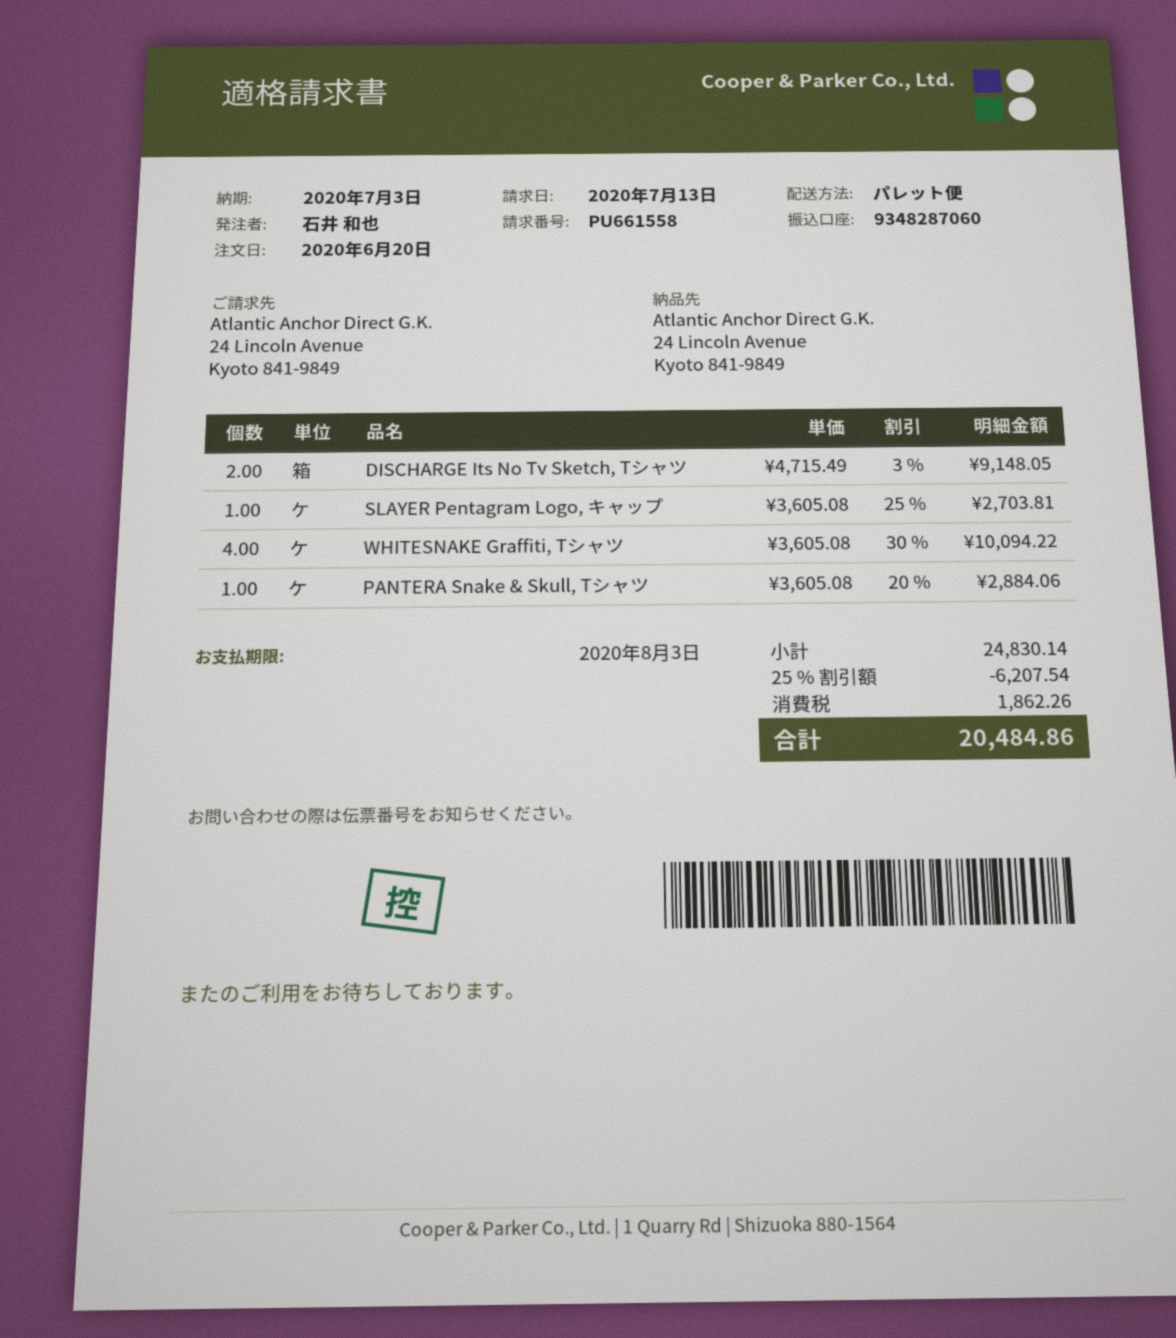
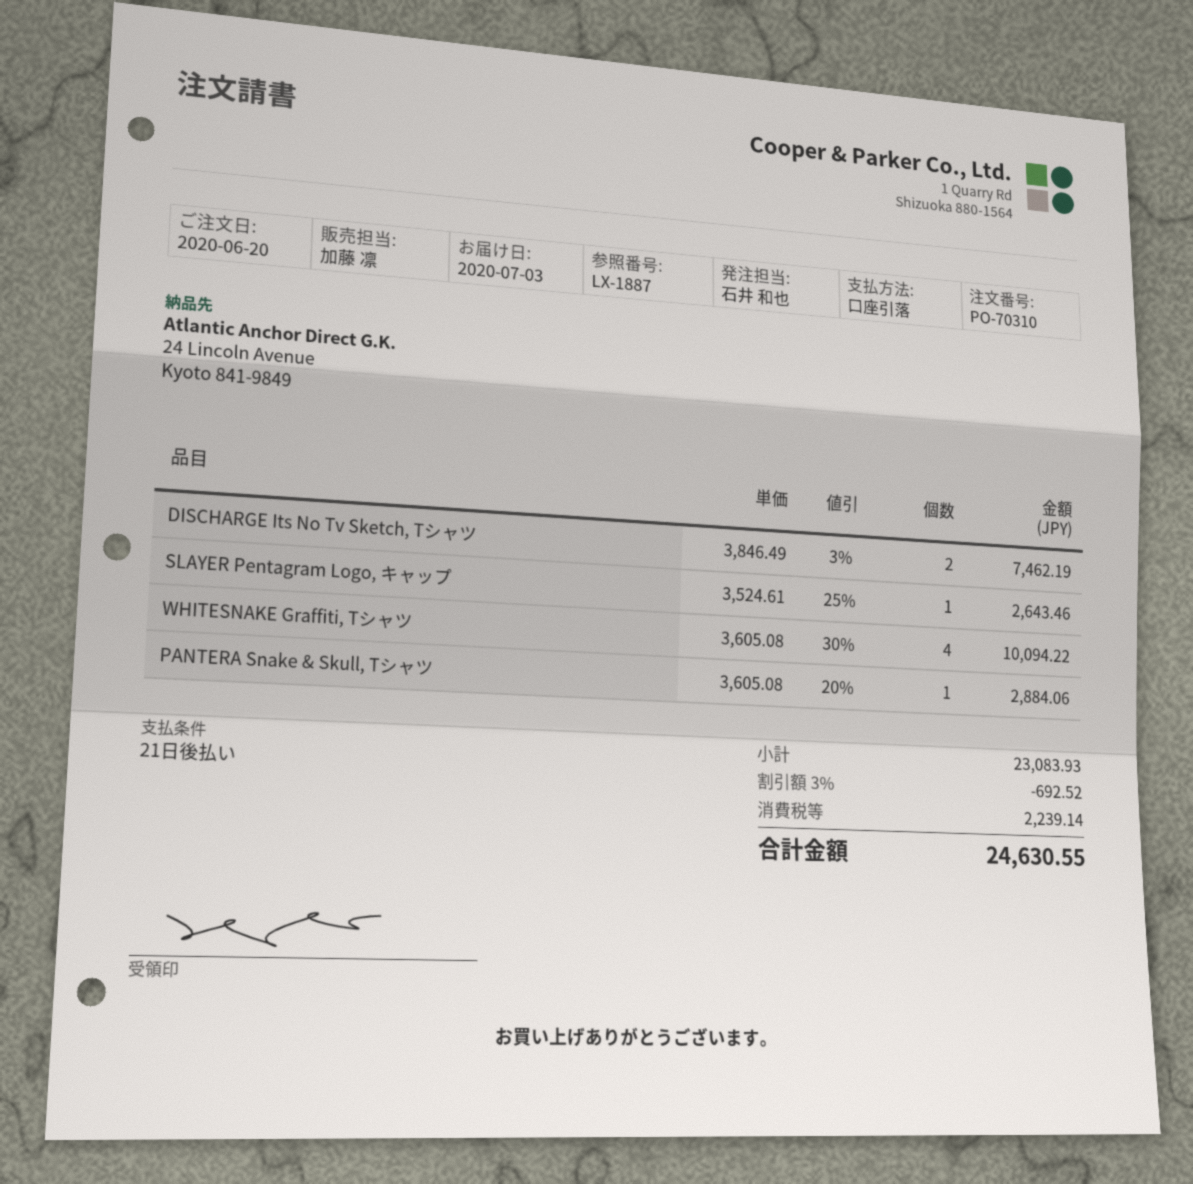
DISCHARGE Its No Tv Sketch, Tシャツ: 2 x 4715.49 - 3% = 9148.05 -> 2 x 3846.49 - 3% = 7462.19
SLAYER Pentagram Logo, キャップ: 1 x 3605.08 - 25% = 2703.81 -> 1 x 3524.61 - 25% = 2643.46
subtotal: 24830.14 -> 23083.93
discount: 25% = 6207.54 -> 3% = 692.52
tax: 1862.26 -> 2239.14
total: 20484.86 -> 24630.55

